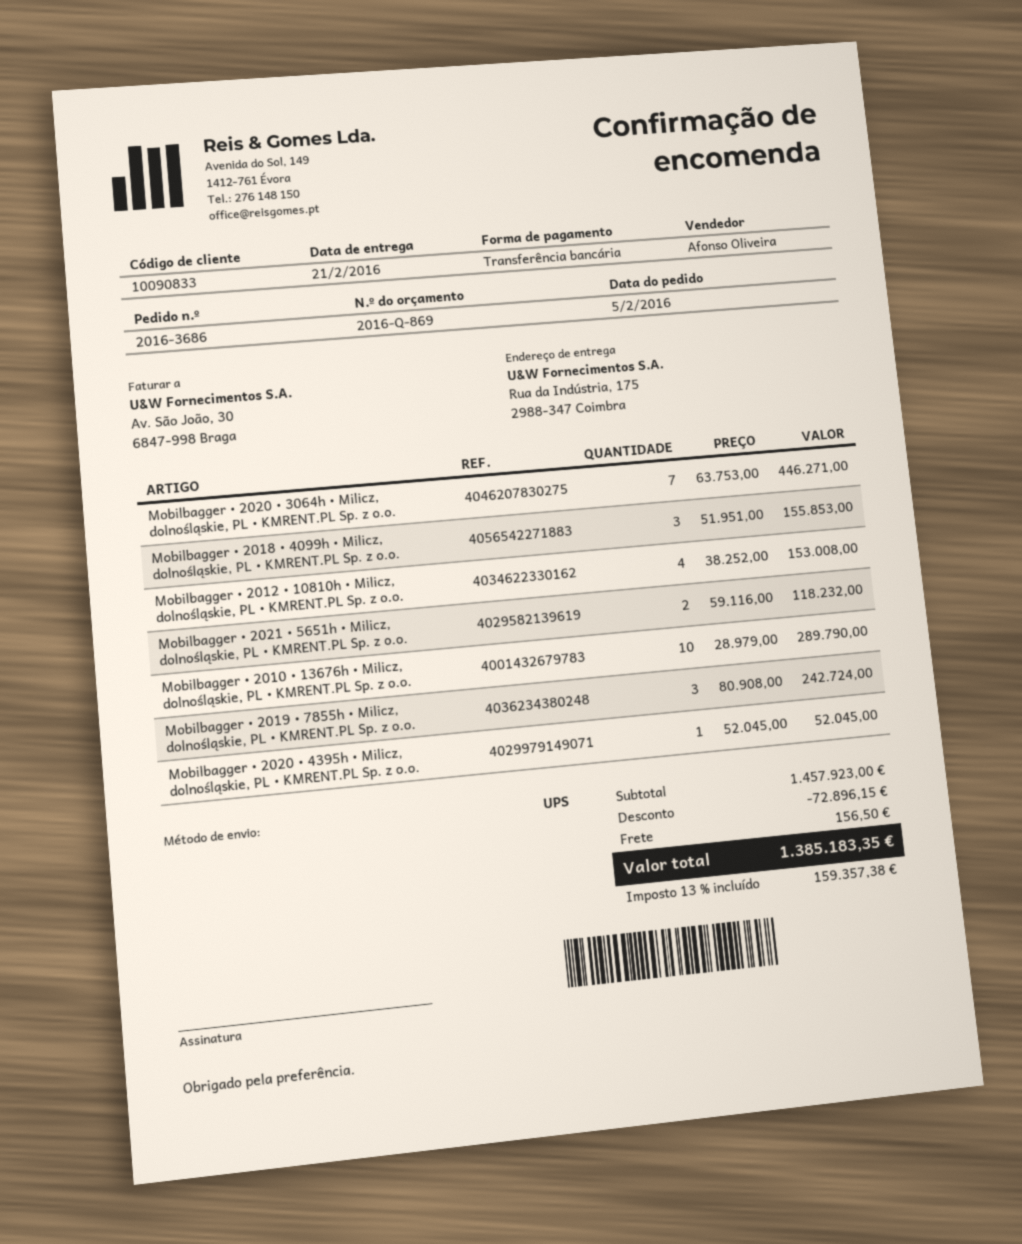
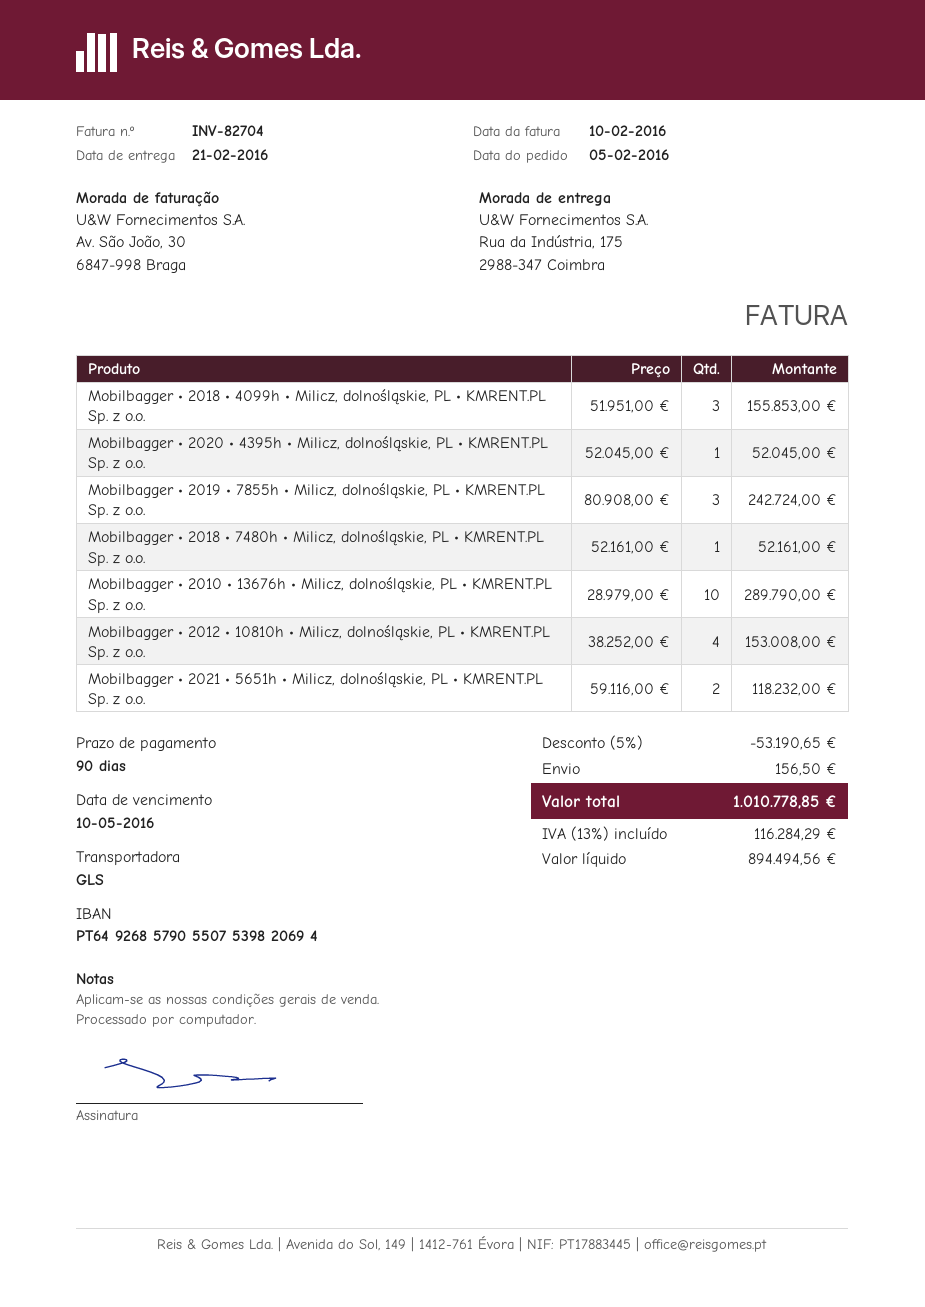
shipping method: UPS -> GLS
Mobilbagger • 2020 • 3064h • Milicz, dolnośląskie, PL • KMRENT.PL Sp. z o.o.: 7 x 63753.00 = 446271.00 -> none
Mobilbagger • 2018 • 7480h • Milicz, dolnośląskie, PL • KMRENT.PL Sp. z o.o.: none -> 1 x 52161.00 = 52161.00
discount: 72896.15 -> 53190.65
tax: 13% = 159357.38 -> 13% = 116284.29
total: 1385183.35 -> 1010778.85

